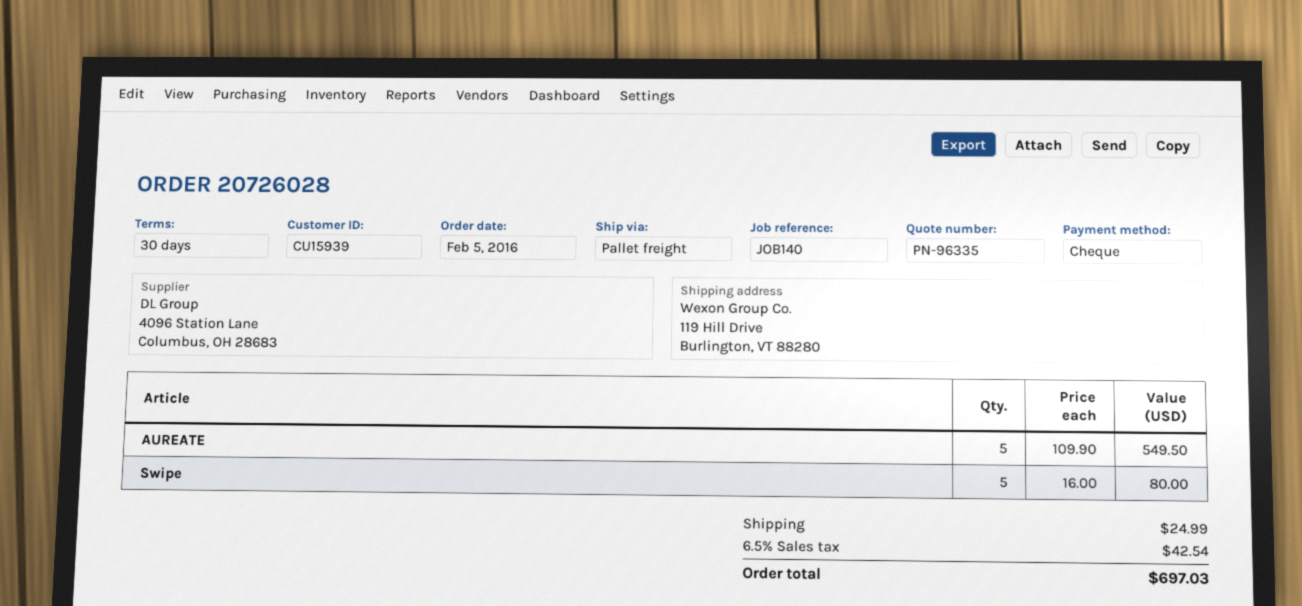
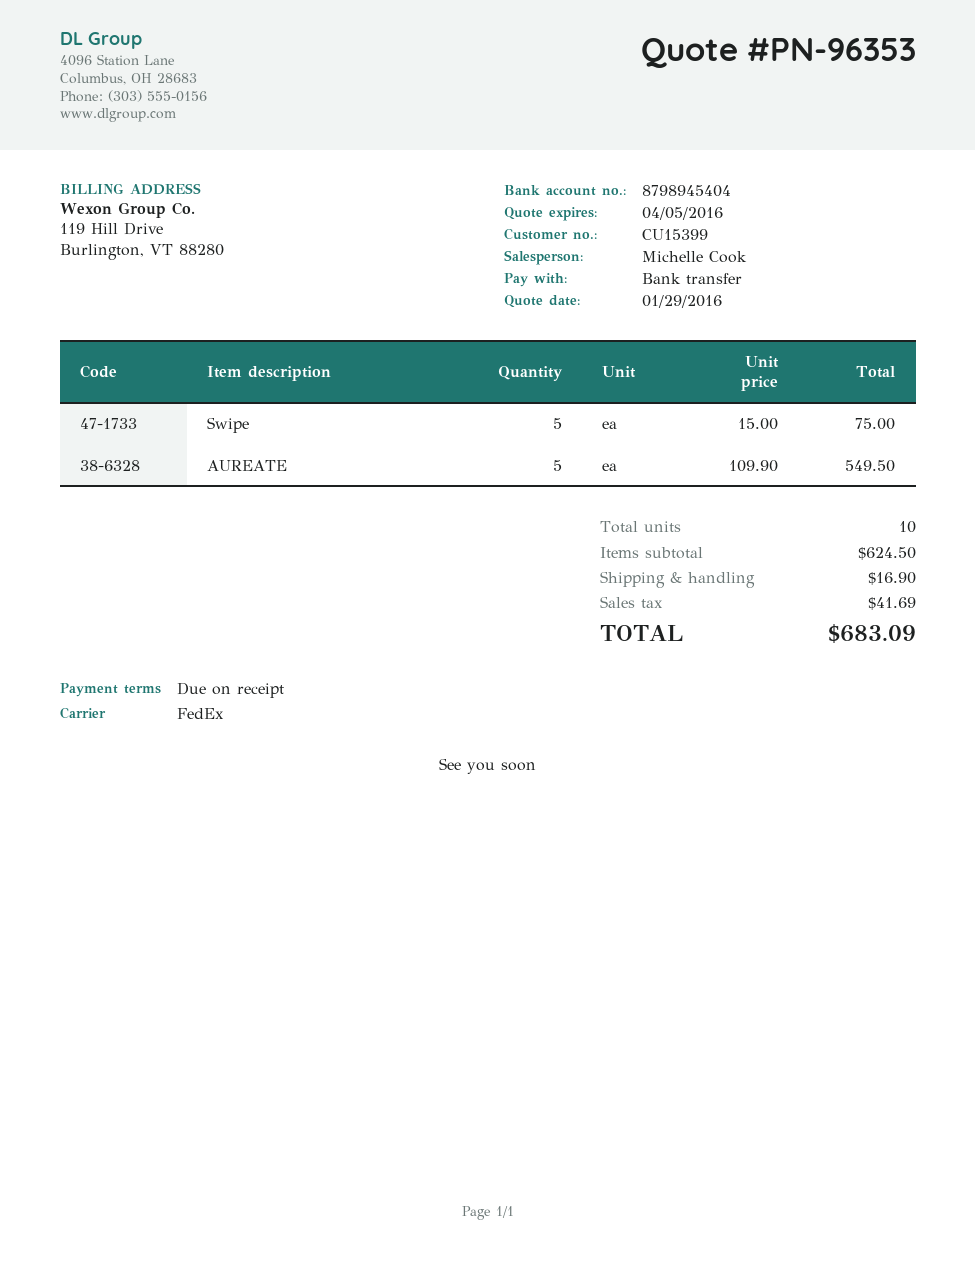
quote number: PN-96335 -> PN-96353
payment terms: 30 days -> on receipt
customer number: CU15939 -> CU15399
payment method: cheque -> bank transfer
shipping method: pallet freight -> FedEx
Swipe: 5 x 16.00 = 80.00 -> 5 x 15.00 = 75.00
shipping: 24.99 -> 16.90
tax: 42.54 -> 41.69
total: 697.03 -> 683.09

